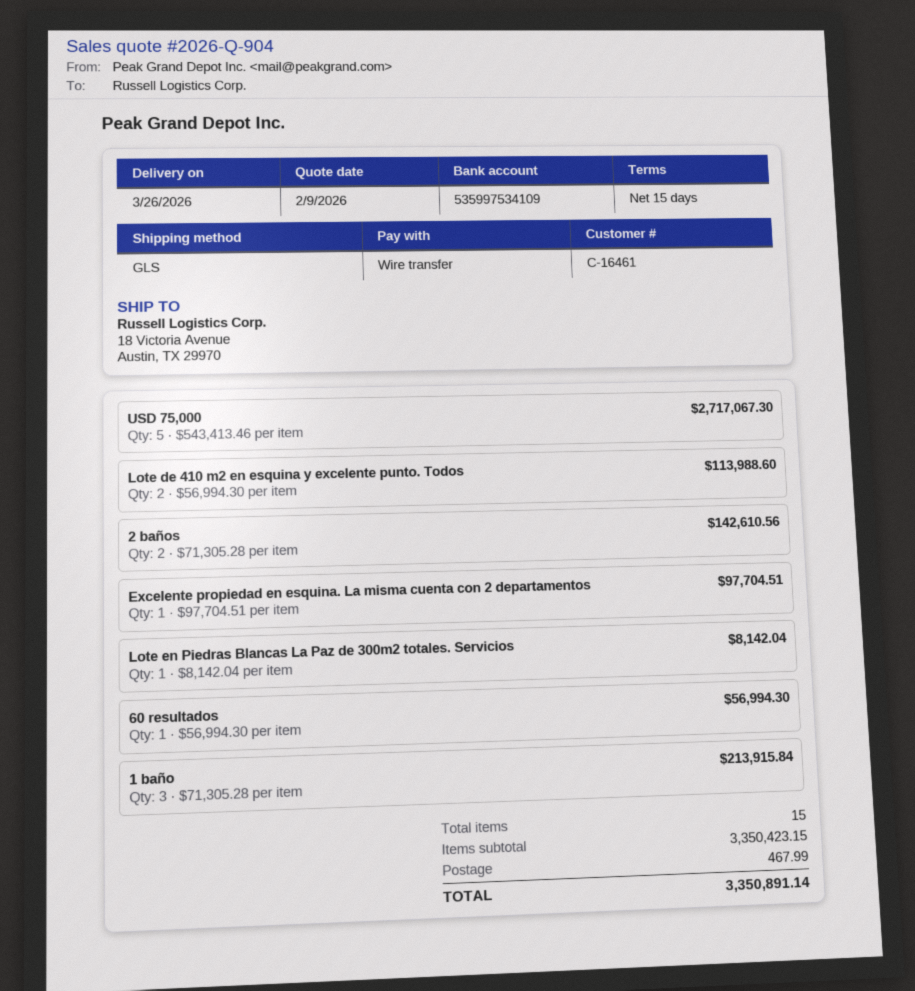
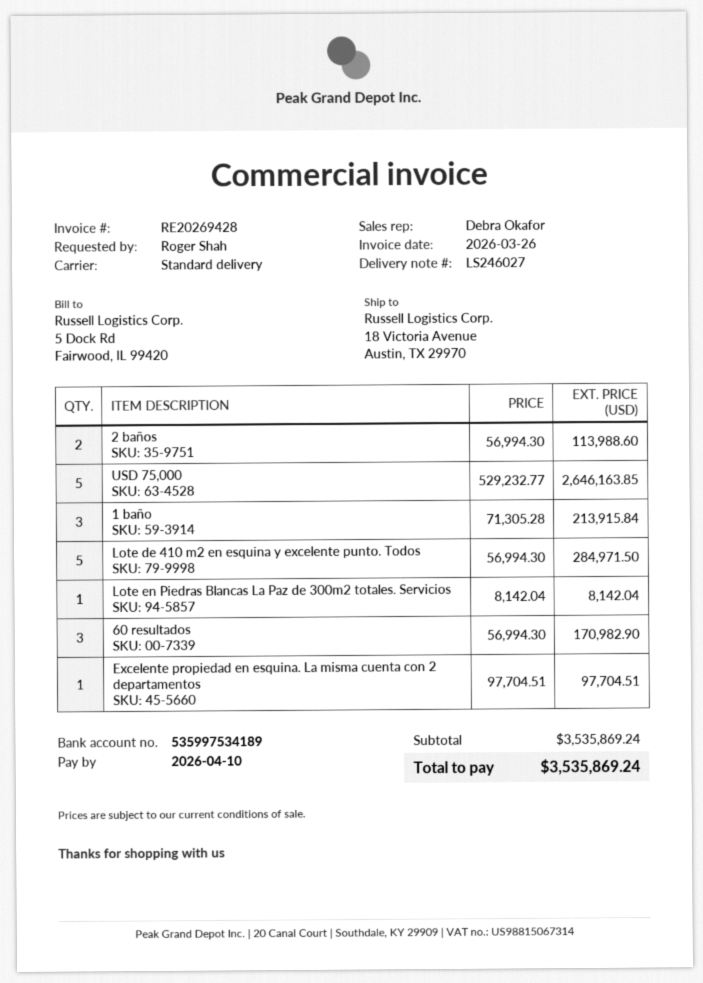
bank account: 535997534109 -> 535997534189
shipping method: GLS -> standard
USD 75,000: 5 x 543413.46 = 2717067.30 -> 5 x 529232.77 = 2646163.85
Lote de 410 m2 en esquina y excelente punto. Todos: 2 x 56994.30 = 113988.60 -> 5 x 56994.30 = 284971.50
2 baños: 2 x 71305.28 = 142610.56 -> 2 x 56994.30 = 113988.60
60 resultados: 1 x 56994.30 = 56994.30 -> 3 x 56994.30 = 170982.90
subtotal: 3350423.15 -> 3535869.24
shipping: 467.99 -> none
total: 3350891.14 -> 3535869.24

